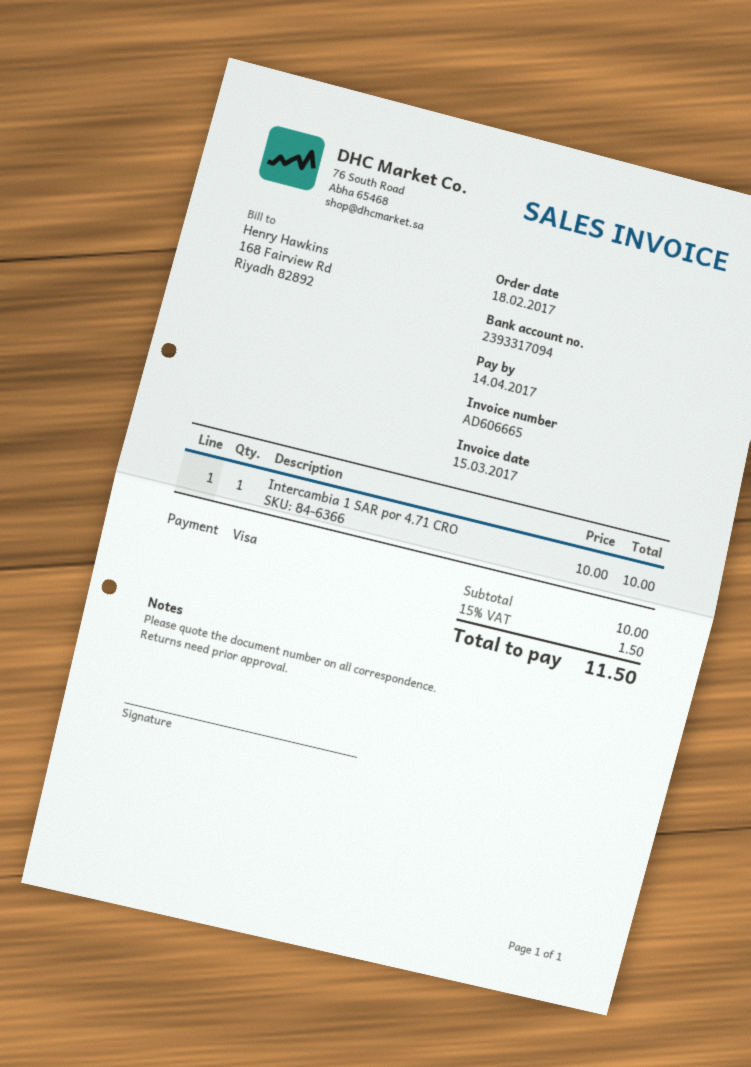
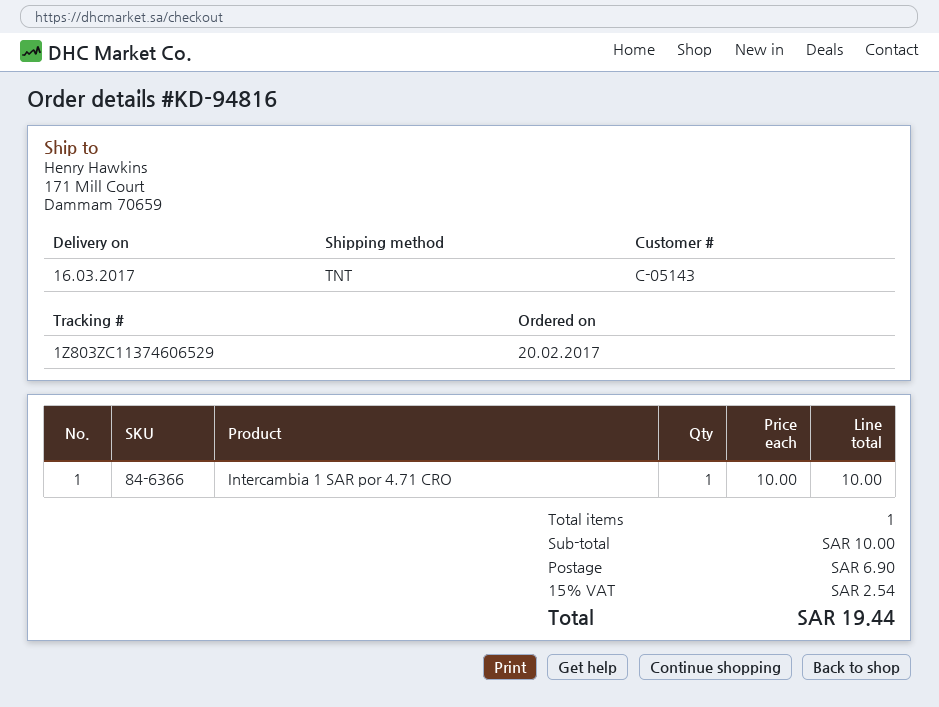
order date: 2017-02-18 -> 2017-02-20
shipping: none -> 6.90
tax: 15% = 1.50 -> 15% = 2.54
total: 11.50 -> 19.44

